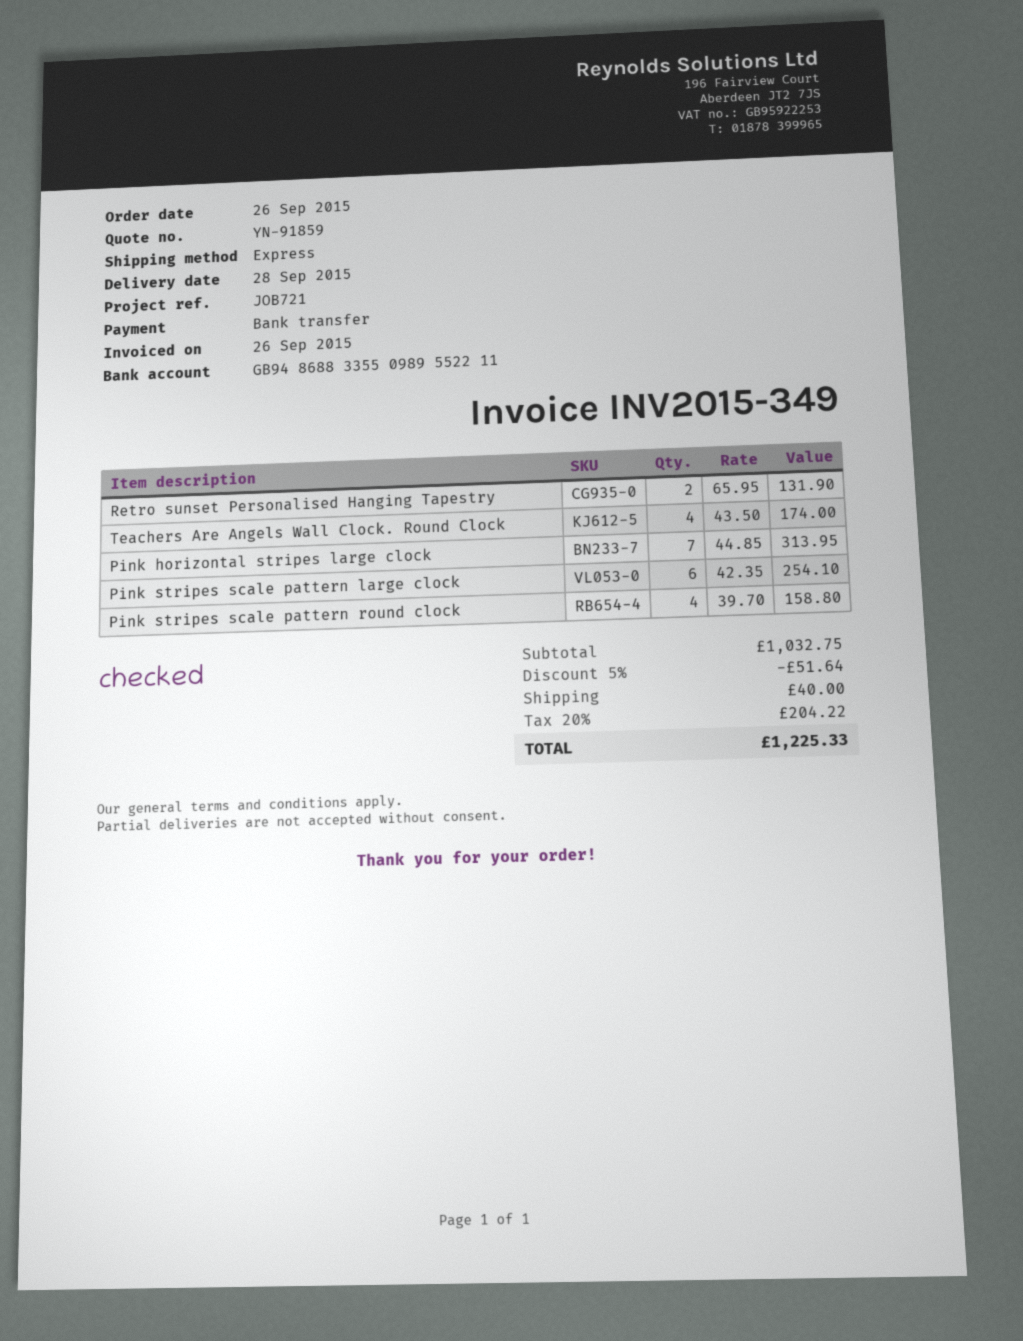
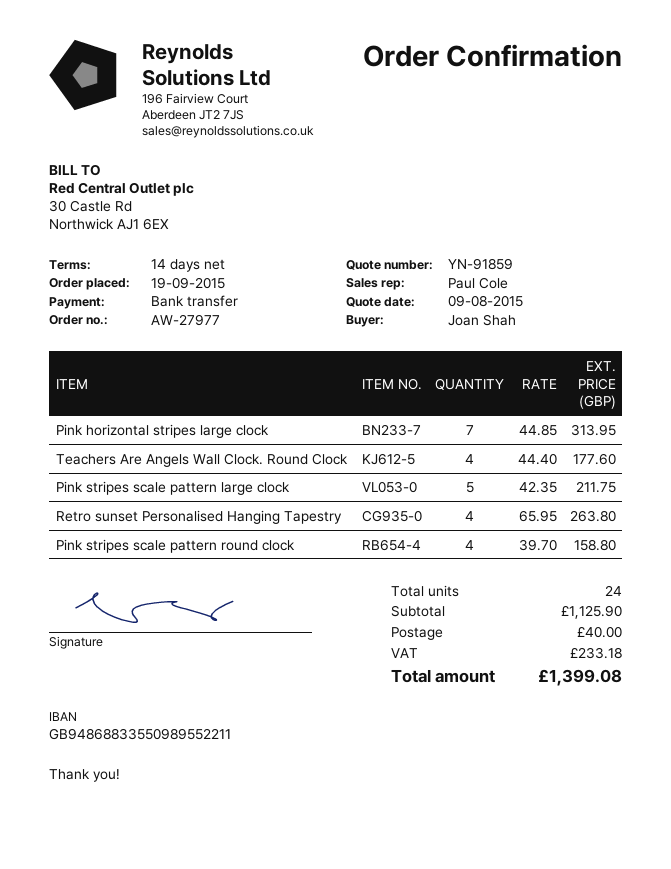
order date: 2015-09-26 -> 2015-09-19
Retro sunset Personalised Hanging Tapestry: 2 x 65.95 = 131.90 -> 4 x 65.95 = 263.80
Teachers Are Angels Wall Clock. Round Clock: 4 x 43.50 = 174.00 -> 4 x 44.40 = 177.60
Pink stripes scale pattern large clock: 6 x 42.35 = 254.10 -> 5 x 42.35 = 211.75
subtotal: 1032.75 -> 1125.90
discount: 5% = 51.64 -> none
tax: 204.22 -> 233.18
total: 1225.33 -> 1399.08

